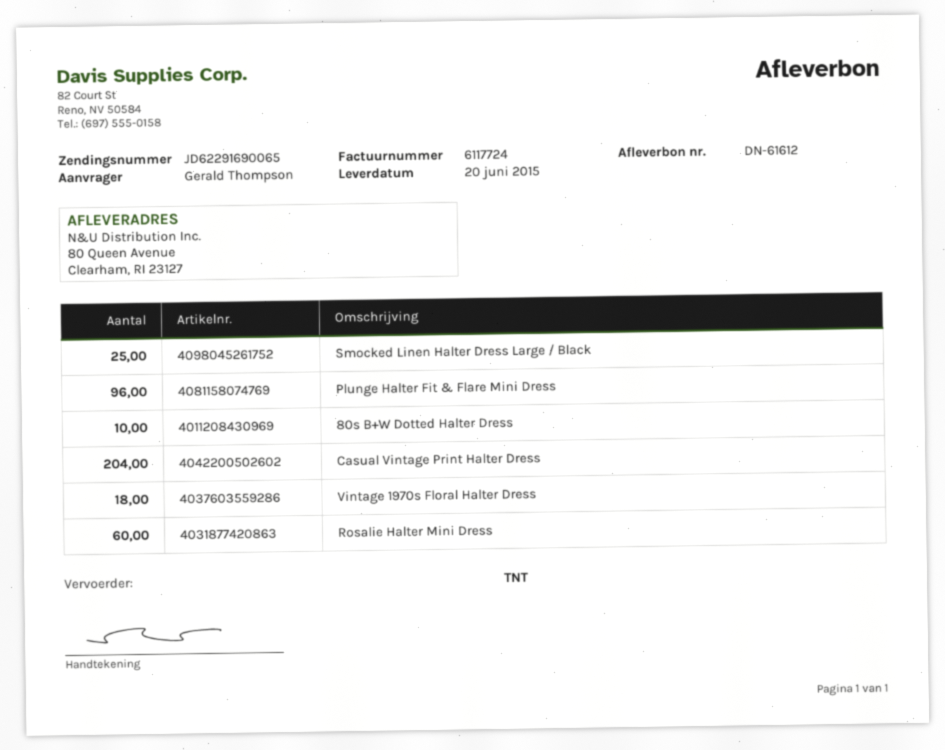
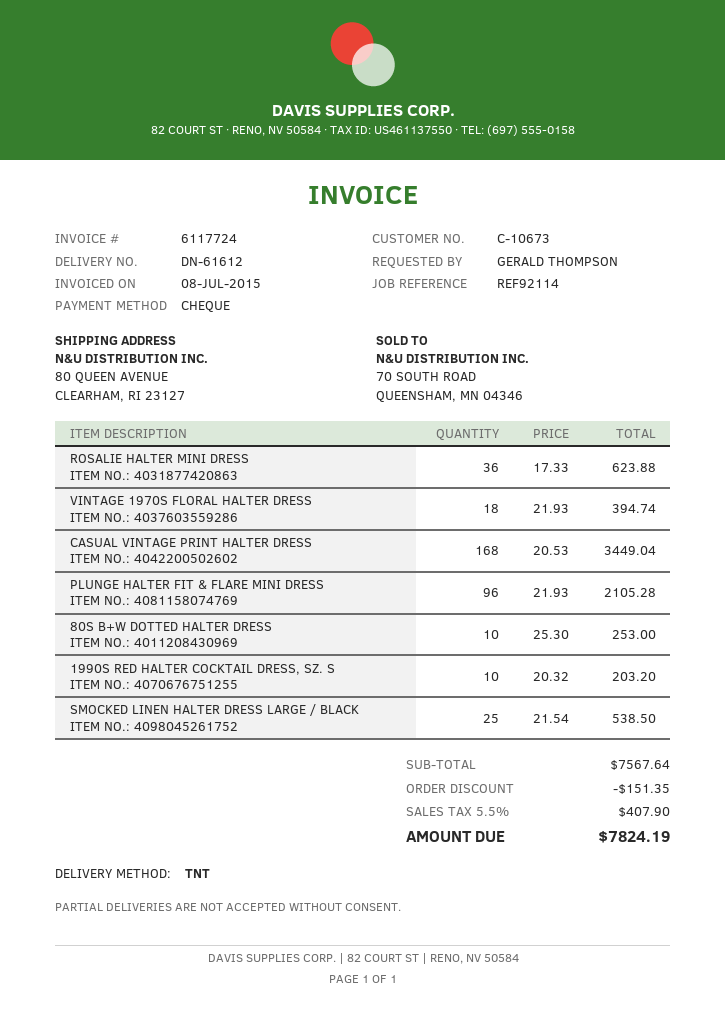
Casual Vintage Print Halter Dress: 204 -> 168
Rosalie Halter Mini Dress: 60 -> 36
1990S RED HALTER COCKTAIL DRESS, SZ. S: none -> 10

